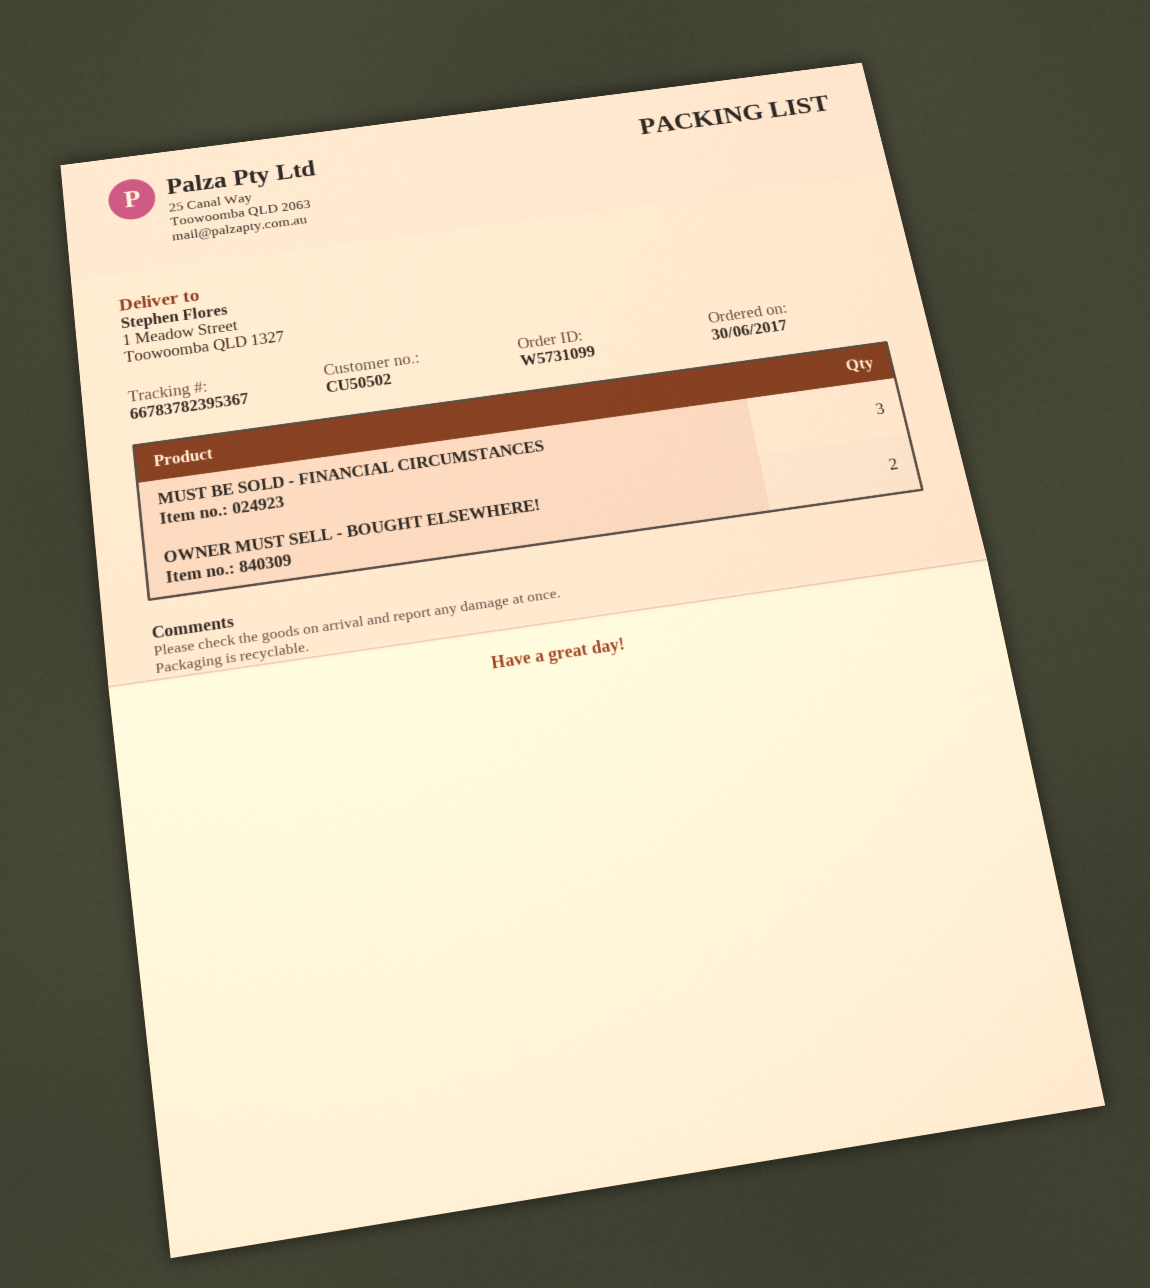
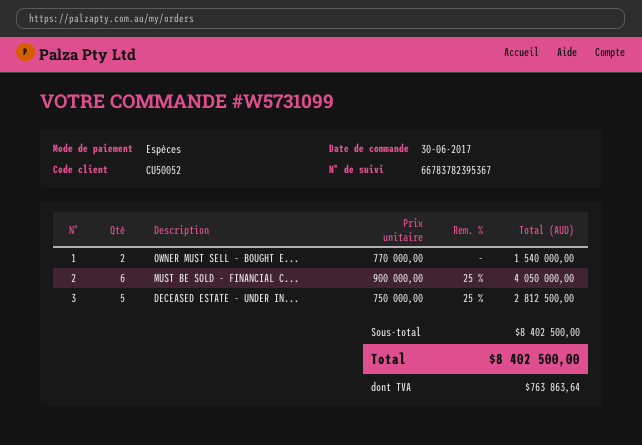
customer number: CU50502 -> CU50052
MUST BE SOLD - FINANCIAL CIRCUMSTANCES: 3 -> 6
DECEASED ESTATE - UNDER IN...: none -> 5

